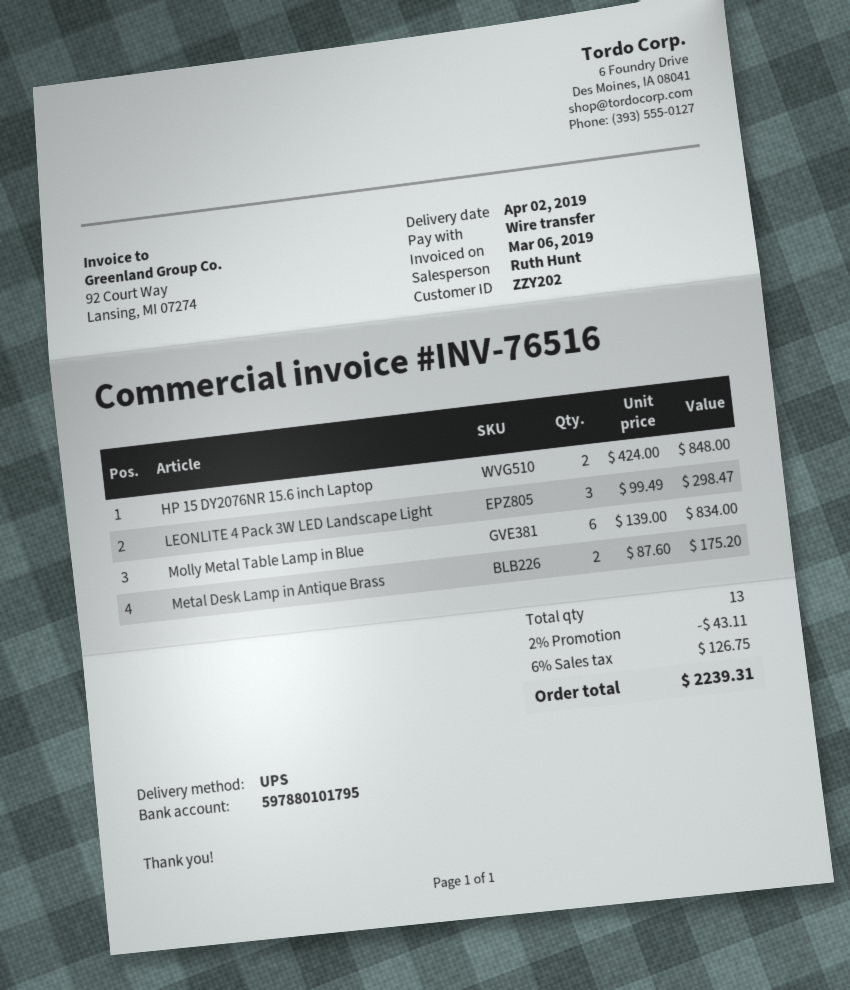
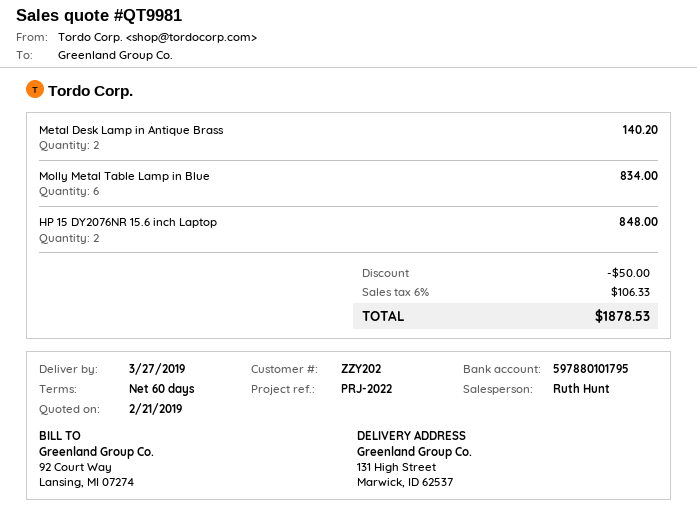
delivery date: 2019-04-02 -> 2019-03-27
LEONLITE 4 Pack 3W LED Landscape Light: 3 for 298.47 -> none
Metal Desk Lamp in Antique Brass: 2 for 175.20 -> 2 for 140.20
discount: 43.11 -> 50.00
tax: 6% = 126.75 -> 6% = 106.33
total: 2239.31 -> 1878.53

